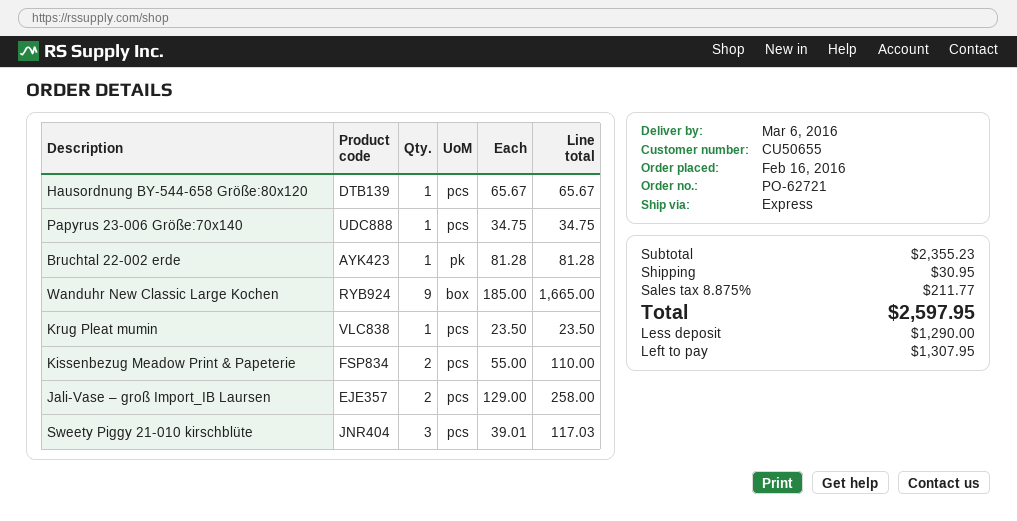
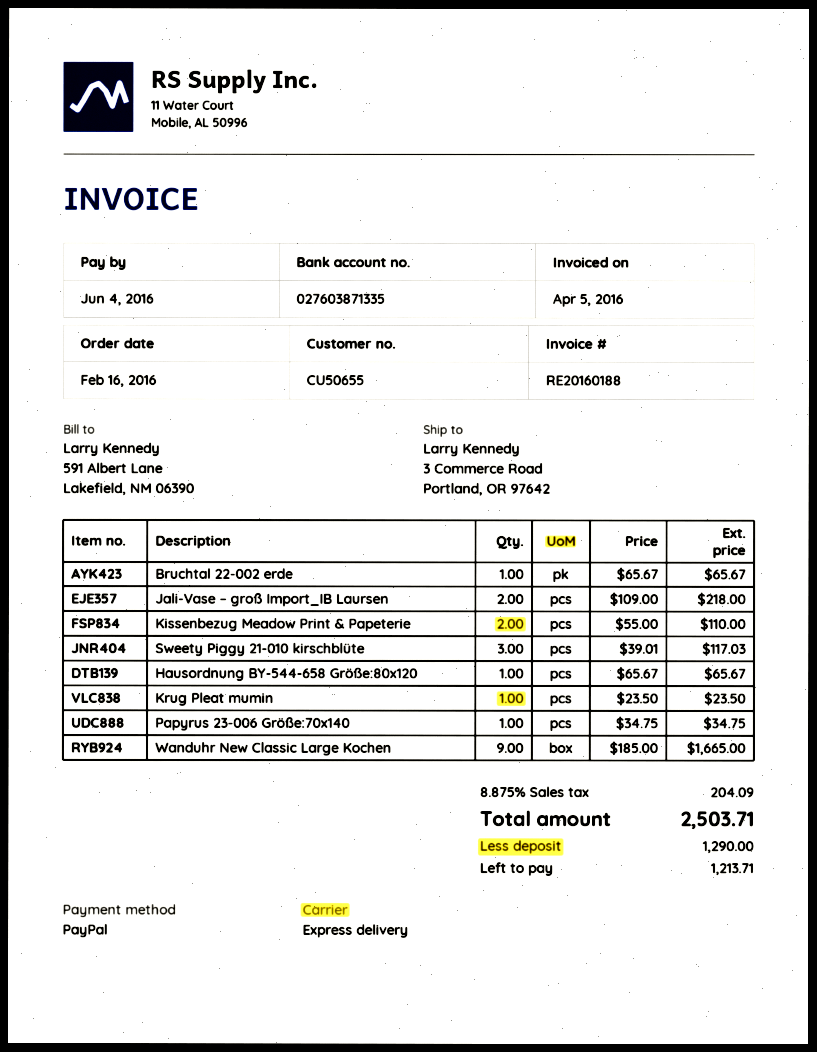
Bruchtal 22-002 erde: 1 x 81.28 = 81.28 -> 1 x 65.67 = 65.67
Jali-Vase – groß Import_IB Laursen: 2 x 129.00 = 258.00 -> 2 x 109.00 = 218.00
shipping: 30.95 -> none
tax: 8.875% = 211.77 -> 8.875% = 204.09
total: 2597.95 -> 2503.71
balance: 1307.95 -> 1213.71

